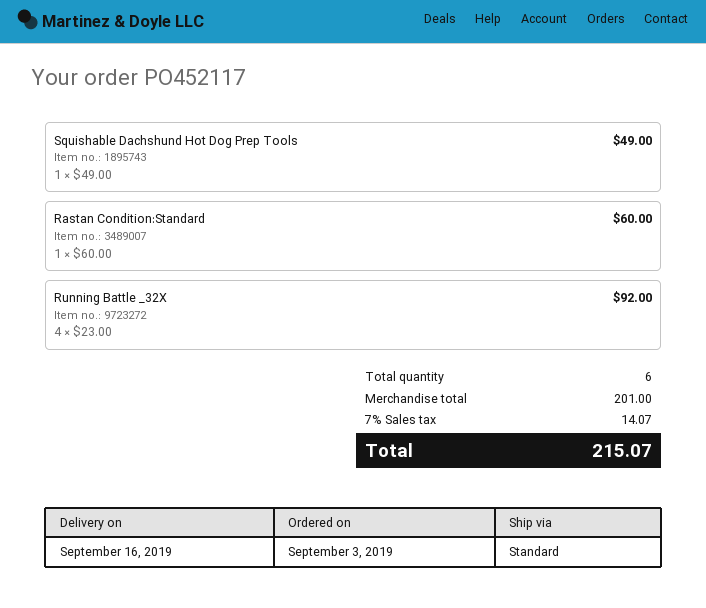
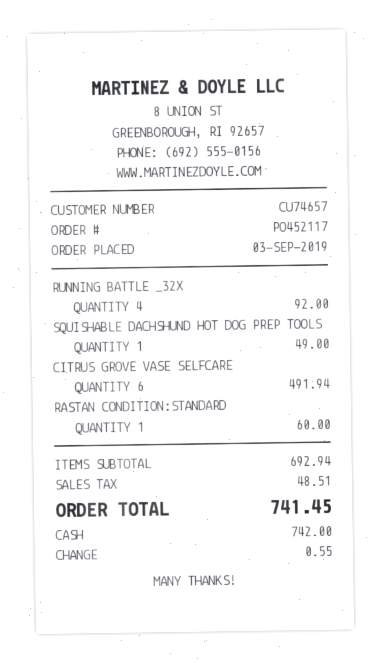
CITRUS GROVE VASE SELFCARE: none -> 6 for 491.94
subtotal: 201.00 -> 692.94
tax: 14.07 -> 48.51
total: 215.07 -> 741.45

